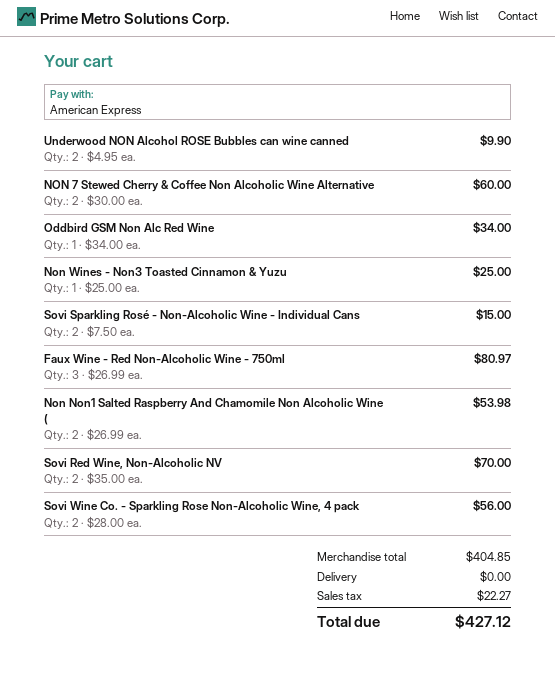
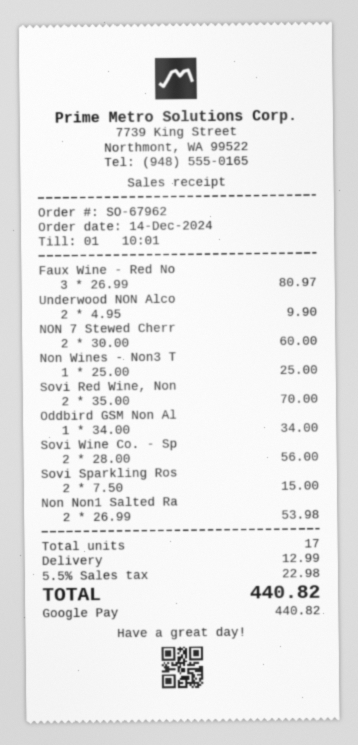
payment method: American Express -> Google Pay
shipping: 0.00 -> 12.99
tax: 22.27 -> 22.98
total: 427.12 -> 440.82

